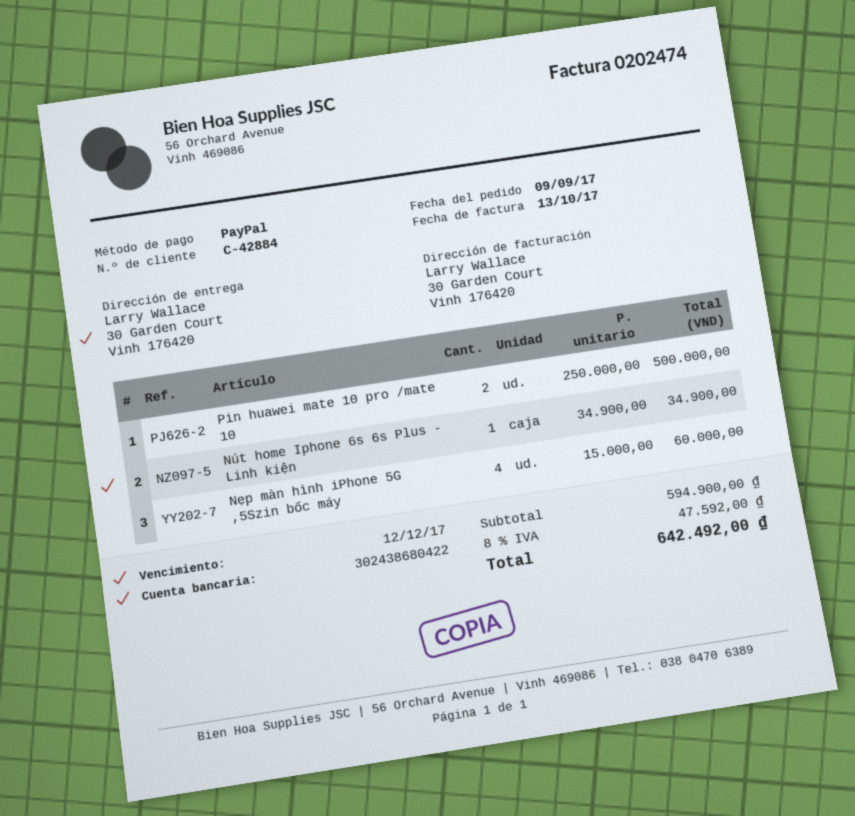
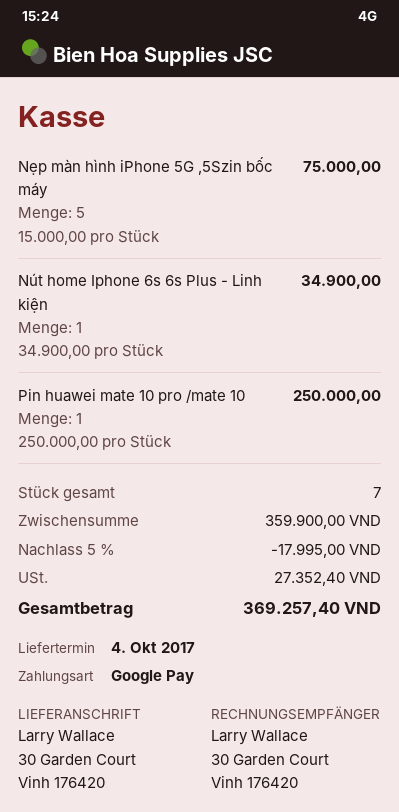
payment method: PayPal -> Google Pay
Pin huawei mate 10 pro /mate 10: 2 x 250000.00 = 500000.00 -> 1 x 250000.00 = 250000.00
Nẹp màn hình iPhone 5G ,5Szin bốc máy: 4 x 15000.00 = 60000.00 -> 5 x 15000.00 = 75000.00
subtotal: 594900.00 -> 359900.00
discount: none -> 5% = 17995.00
tax: 47592.00 -> 27352.40
total: 642492.00 -> 369257.40

